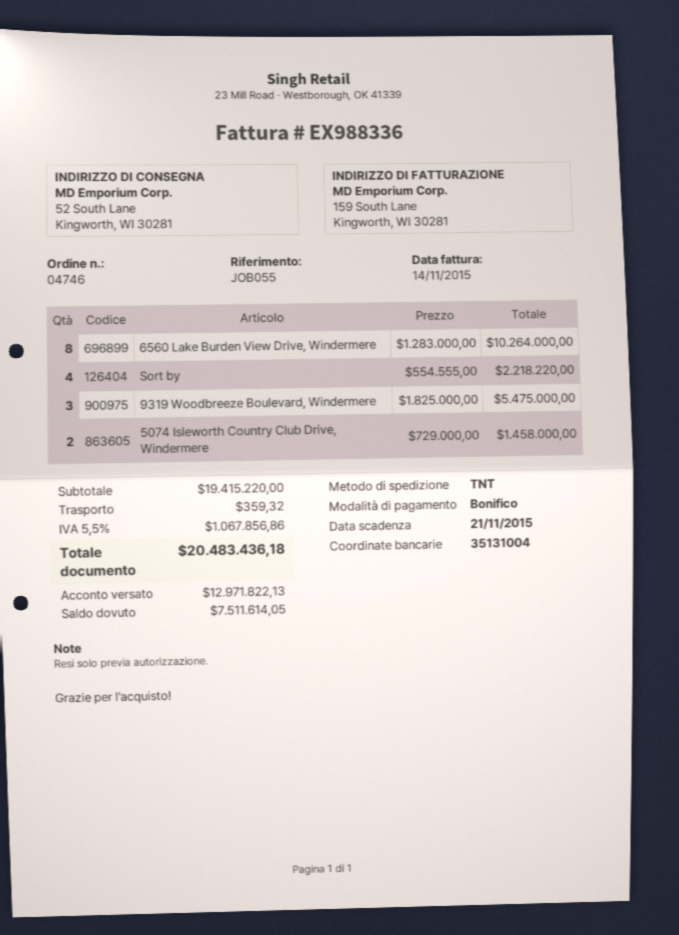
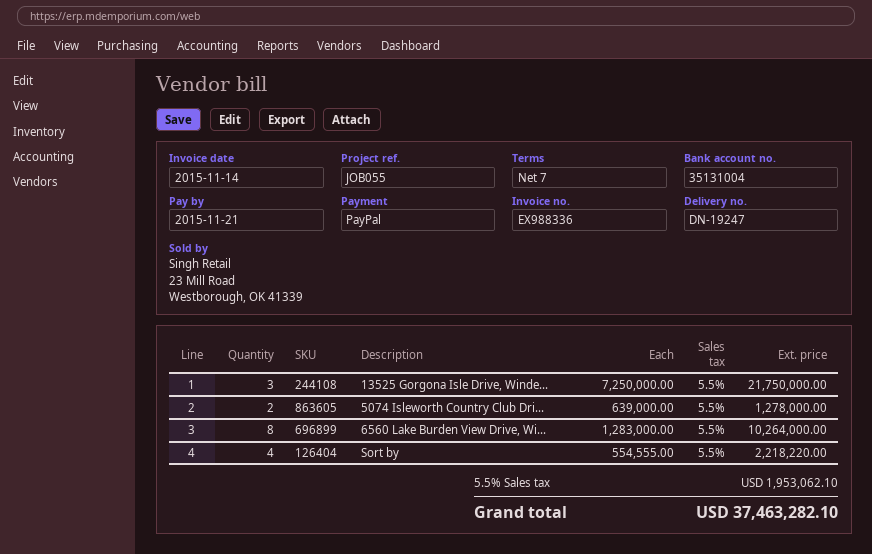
payment method: bank transfer -> PayPal
9319 Woodbreeze Boulevard, Windermere: 3 x 1825000.00 = 5475000.00 -> none
5074 Isleworth Country Club Drive, Windermere: 2 x 729000.00 = 1458000.00 -> 2 x 639000.00 = 1278000.00
13525 Gorgona Isle Drive, Winde...: none -> 3 x 7250000.00 = 21750000.00
shipping: 359.32 -> none
tax: 5.5% = 1067856.86 -> 5.5% = 1953062.10
total: 20483436.18 -> 37463282.10

